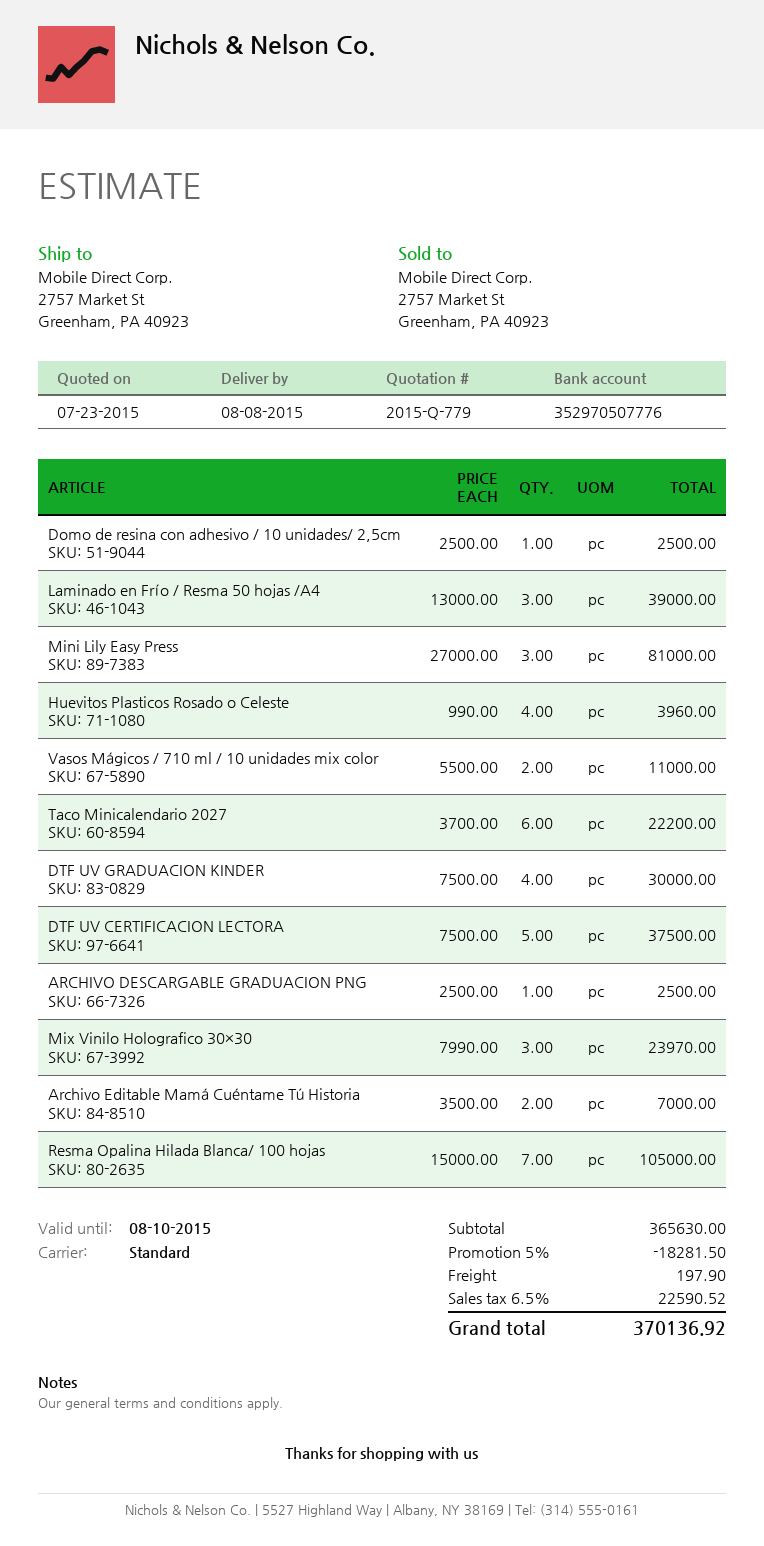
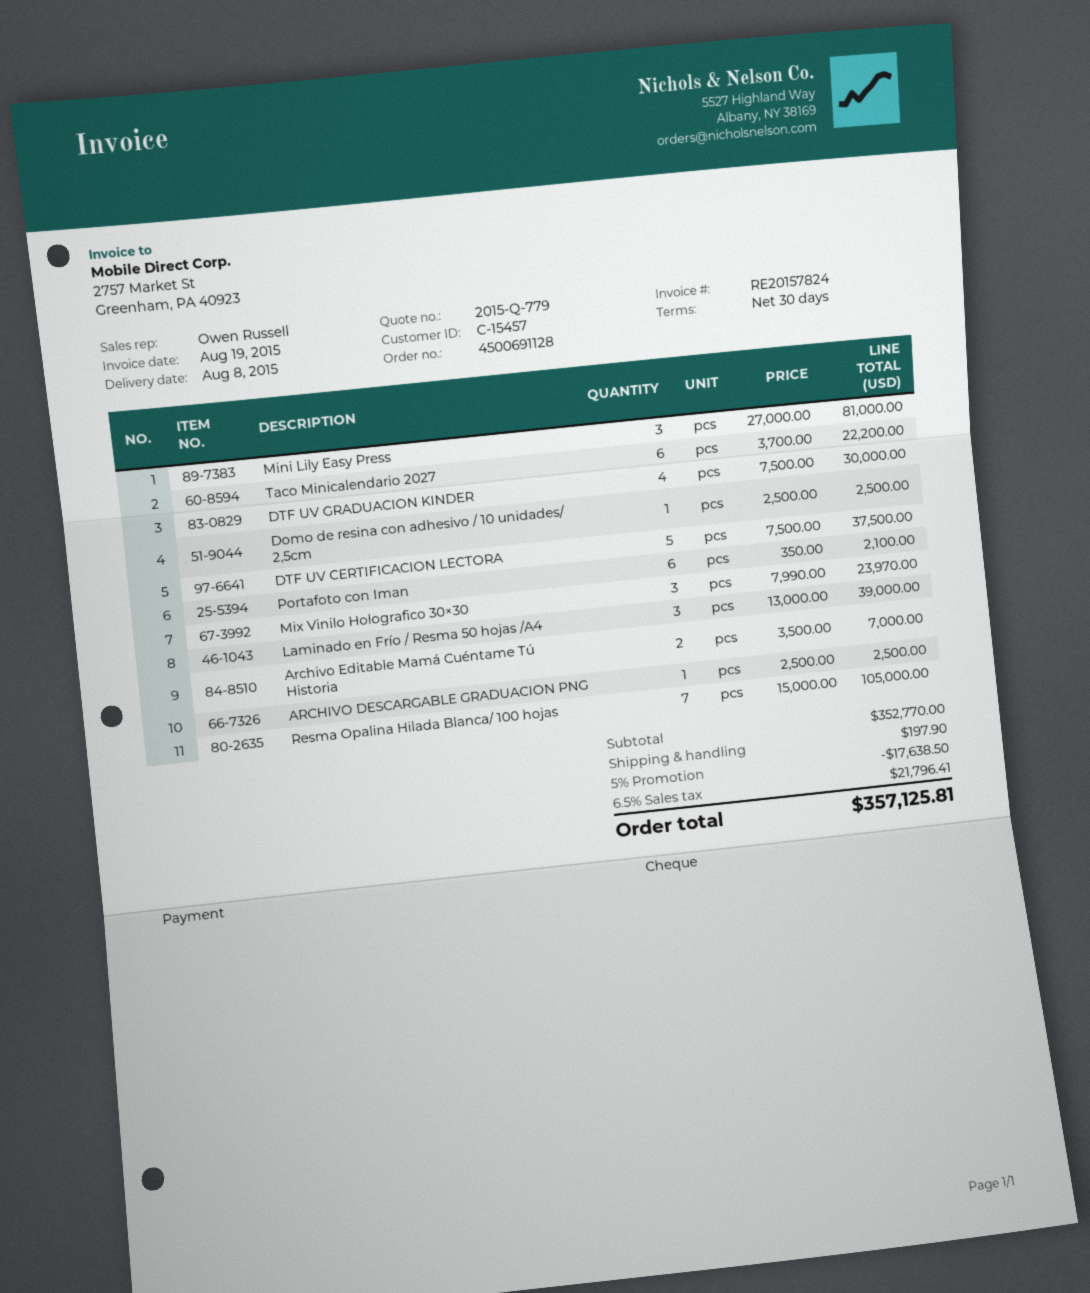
Huevitos Plasticos Rosado o Celeste: 4 x 990.00 = 3960.00 -> none
Vasos Mágicos / 710 ml / 10 unidades mix color: 2 x 5500.00 = 11000.00 -> none
Portafoto con Iman: none -> 6 x 350.00 = 2100.00
subtotal: 365630.00 -> 352770.00
discount: 5% = 18281.50 -> 5% = 17638.50
tax: 6.5% = 22590.52 -> 6.5% = 21796.41
total: 370136.92 -> 357125.81

